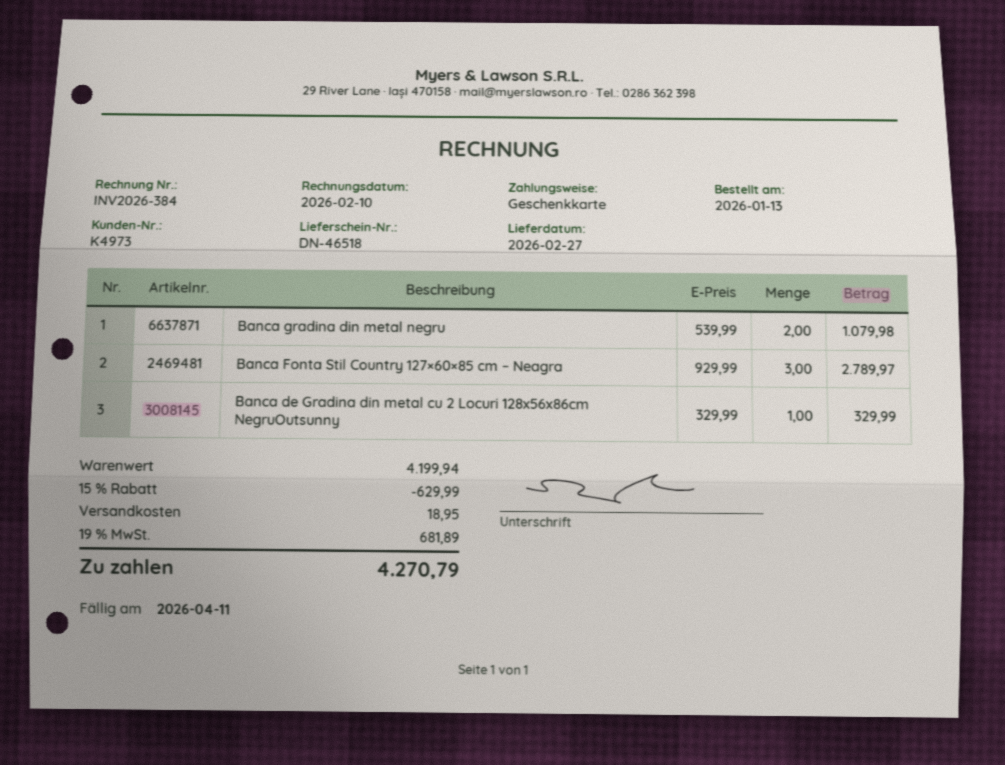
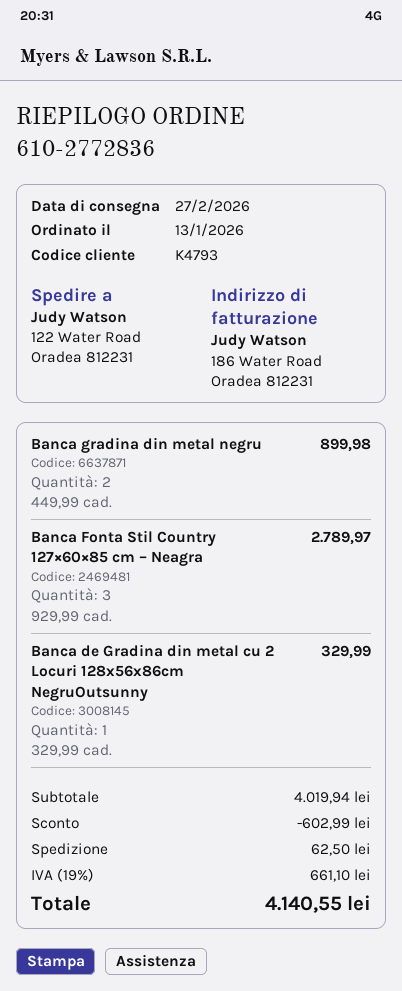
customer number: K4973 -> K4793
Banca gradina din metal negru: 2 x 539.99 = 1079.98 -> 2 x 449.99 = 899.98
subtotal: 4199.94 -> 4019.94
discount: 629.99 -> 602.99
shipping: 18.95 -> 62.50
tax: 19% = 681.89 -> 19% = 661.10
total: 4270.79 -> 4140.55

